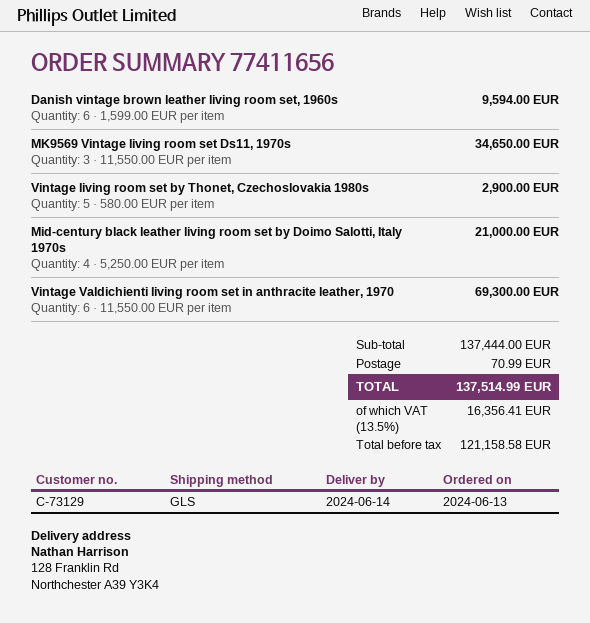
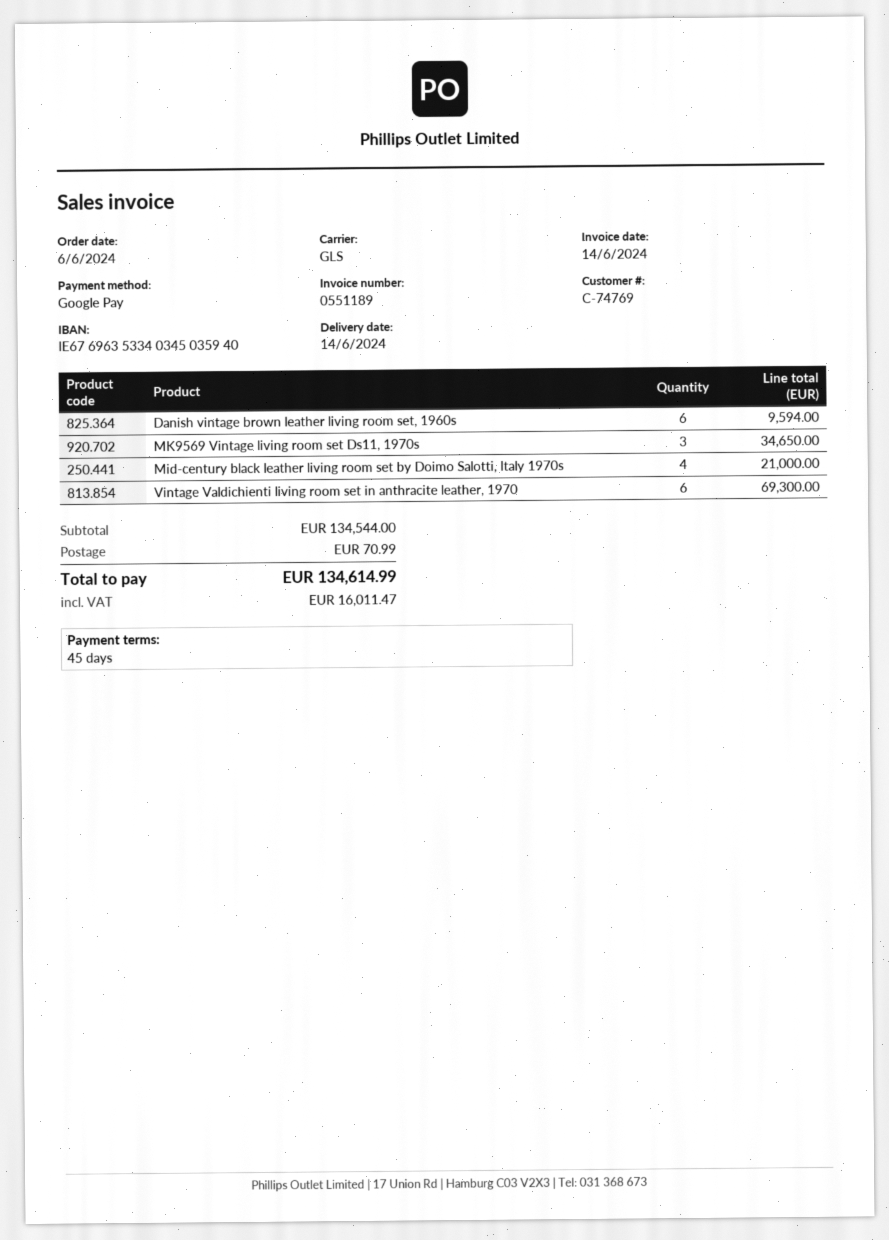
order date: 2024-06-13 -> 2024-06-06
customer number: C-73129 -> C-74769
Vintage living room set by Thonet, Czechoslovakia 1980s: 5 for 2900.00 -> none
subtotal: 137444.00 -> 134544.00
tax: 16356.41 -> 16011.47
total: 137514.99 -> 134614.99

